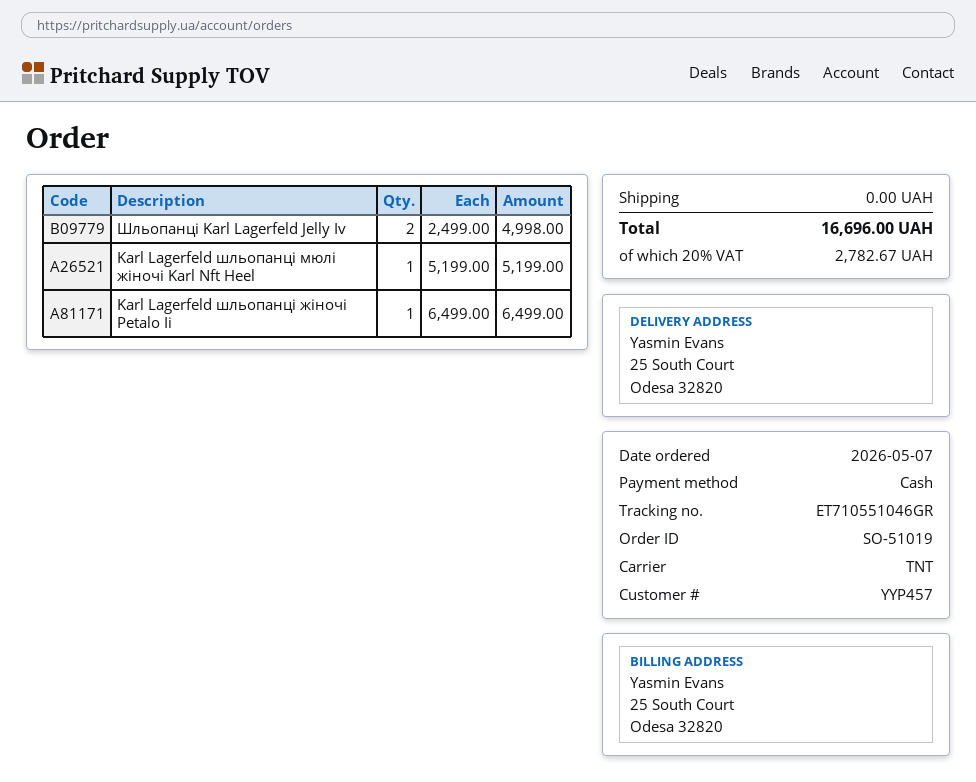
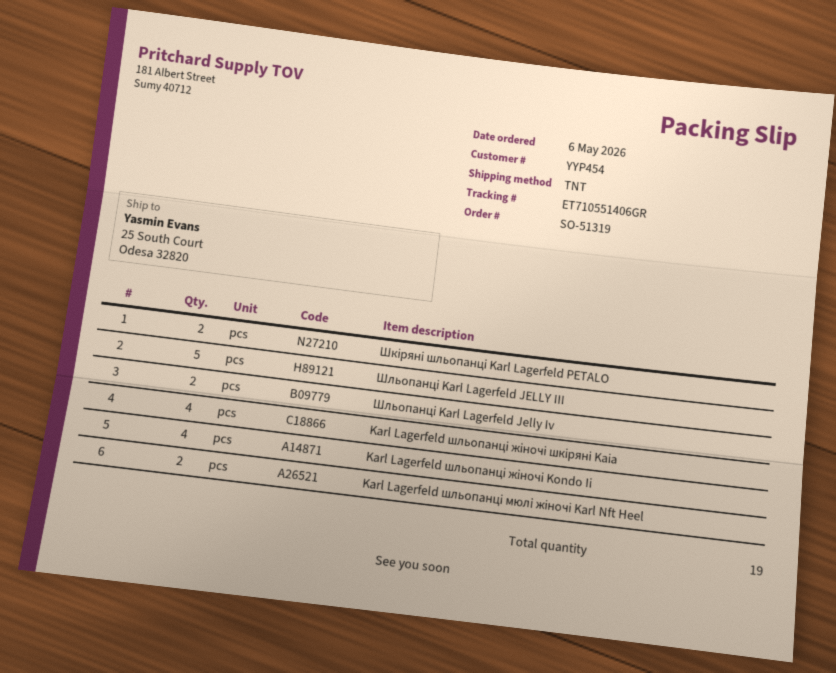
order number: SO-51019 -> SO-51319
order date: 2026-05-07 -> 2026-05-06
customer number: YYP457 -> YYP454
tracking number: ET710551046GR -> ET710551406GR
Karl Lagerfeld шльопанці мюлі жіночі Karl Nft Heel: 1 -> 2
Karl Lagerfeld шльопанці жіночі Petalo Ii: 1 -> none
Шкіряні шльопанці Karl Lagerfeld PETALO: none -> 2
Шльопанці Karl Lagerfeld JELLY III: none -> 5
Karl Lagerfeld шльопанці жіночі шкіряні Kaia: none -> 4
Karl Lagerfeld шльопанці жіночі Kondo Ii: none -> 4

